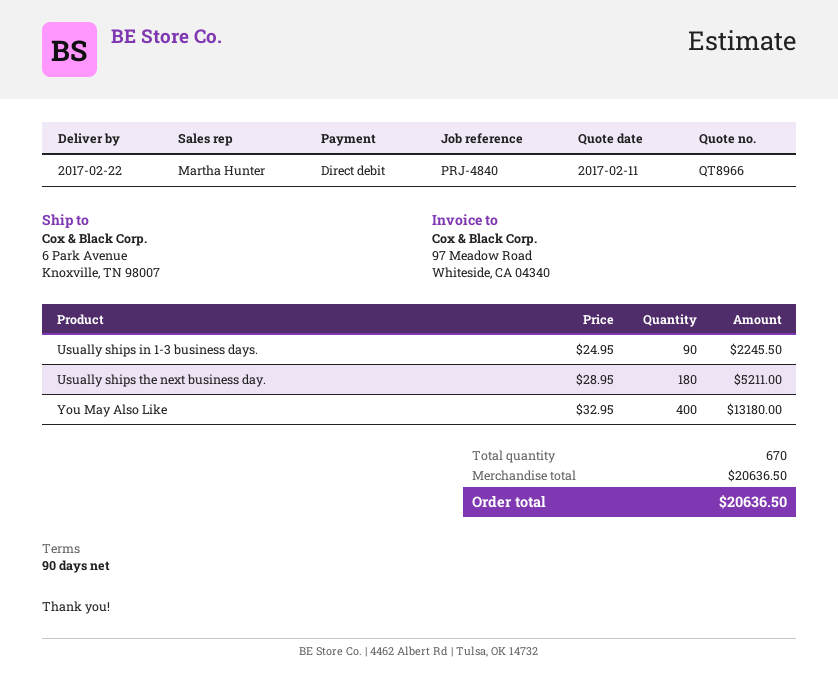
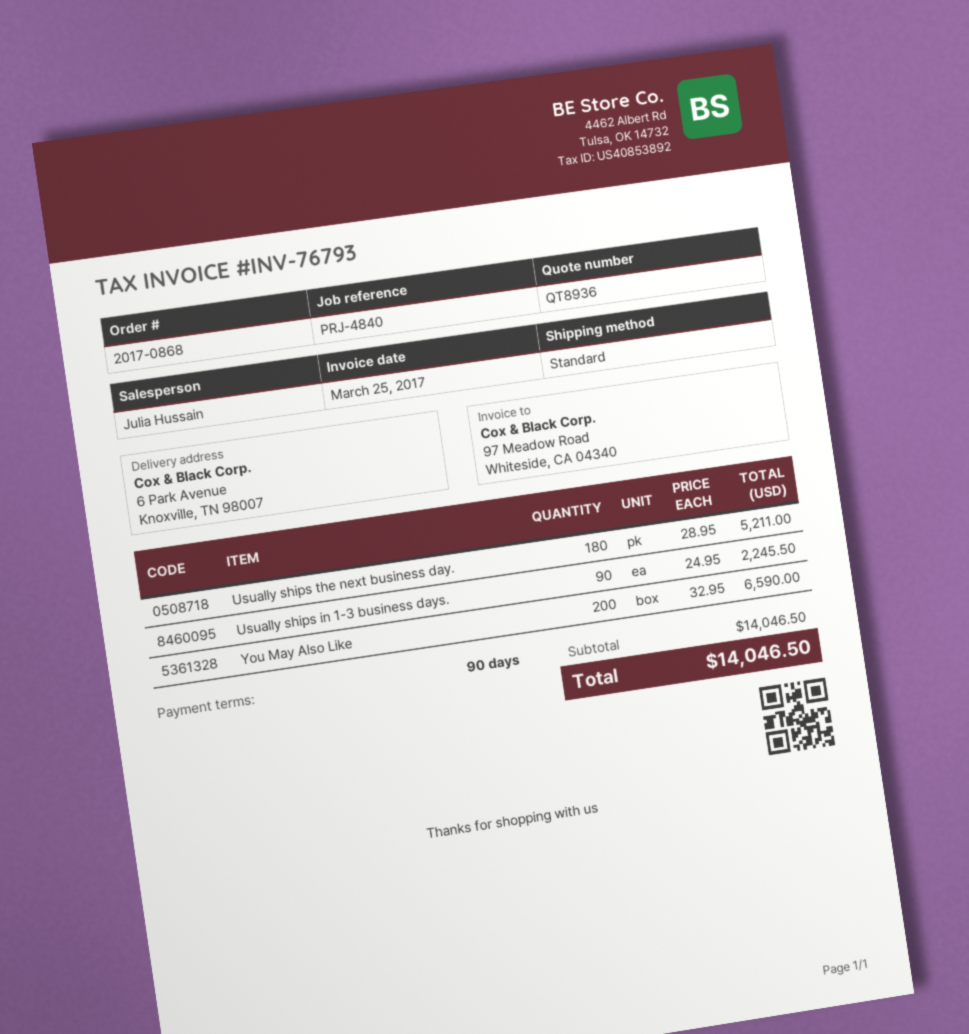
quote number: QT8966 -> QT8936
sales rep: Martha Hunter -> Julia Hussain
You May Also Like: 400 x 32.95 = 13180.00 -> 200 x 32.95 = 6590.00
subtotal: 20636.50 -> 14046.50
total: 20636.50 -> 14046.50

